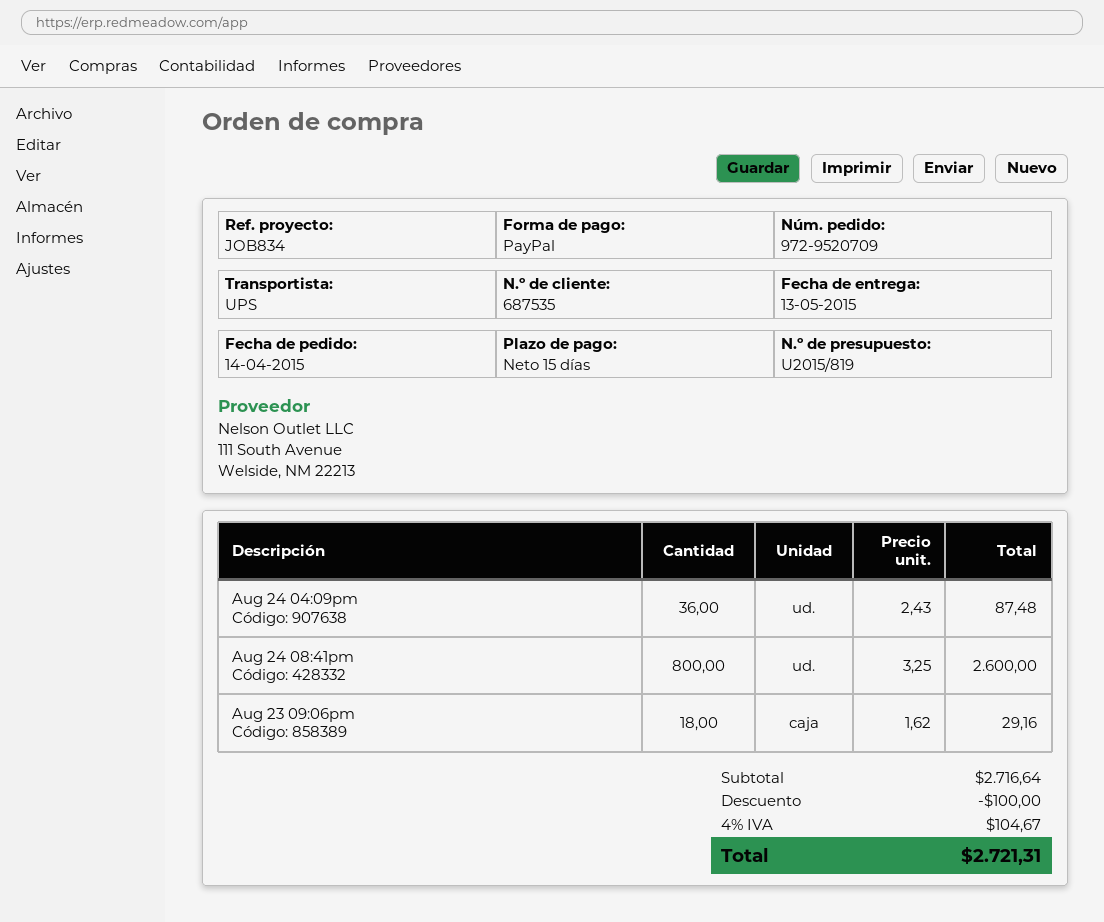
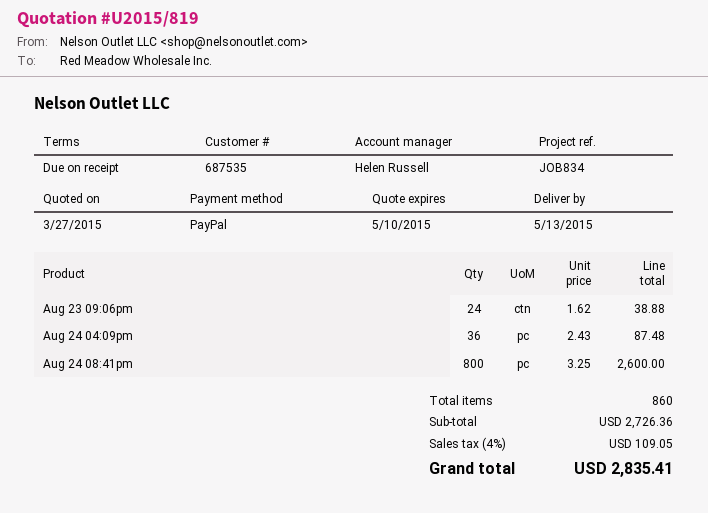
payment terms: 15 days -> on receipt
Aug 23 09:06pm: 18 x 1.62 = 29.16 -> 24 x 1.62 = 38.88
subtotal: 2716.64 -> 2726.36
discount: 100.00 -> none
tax: 4% = 104.67 -> 4% = 109.05
total: 2721.31 -> 2835.41

